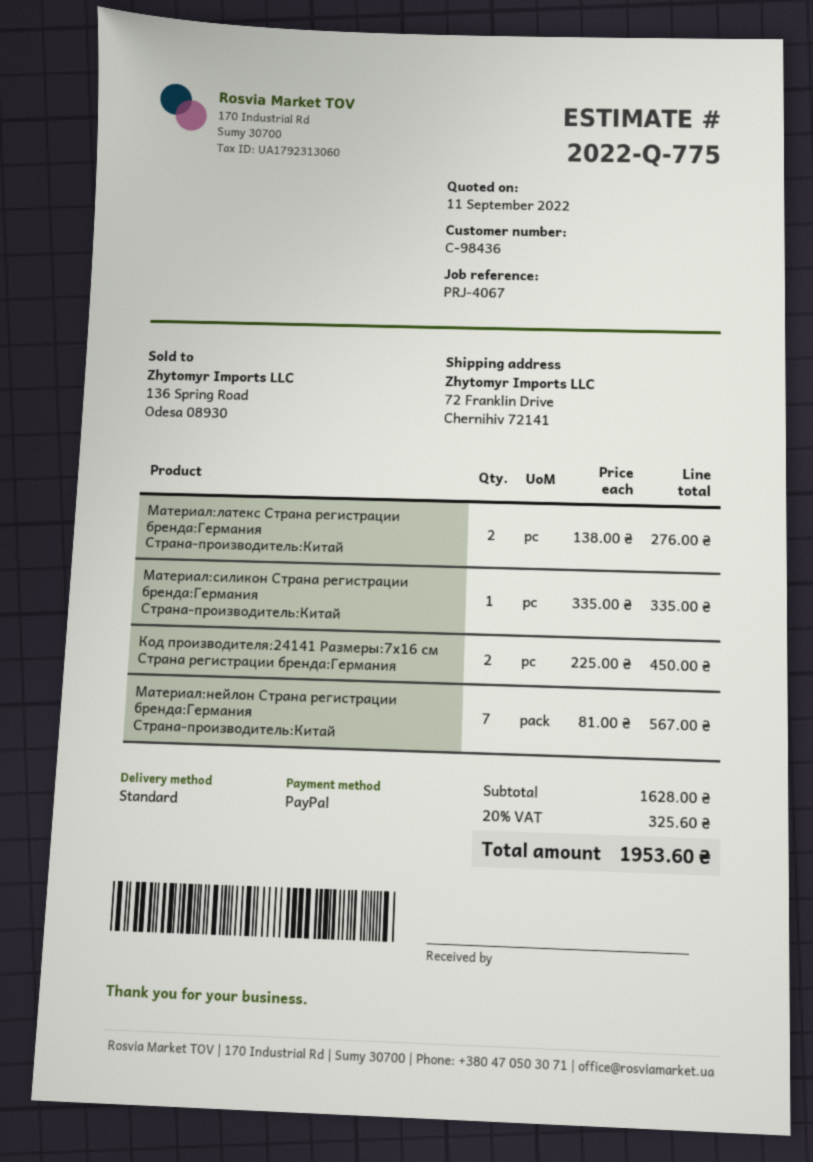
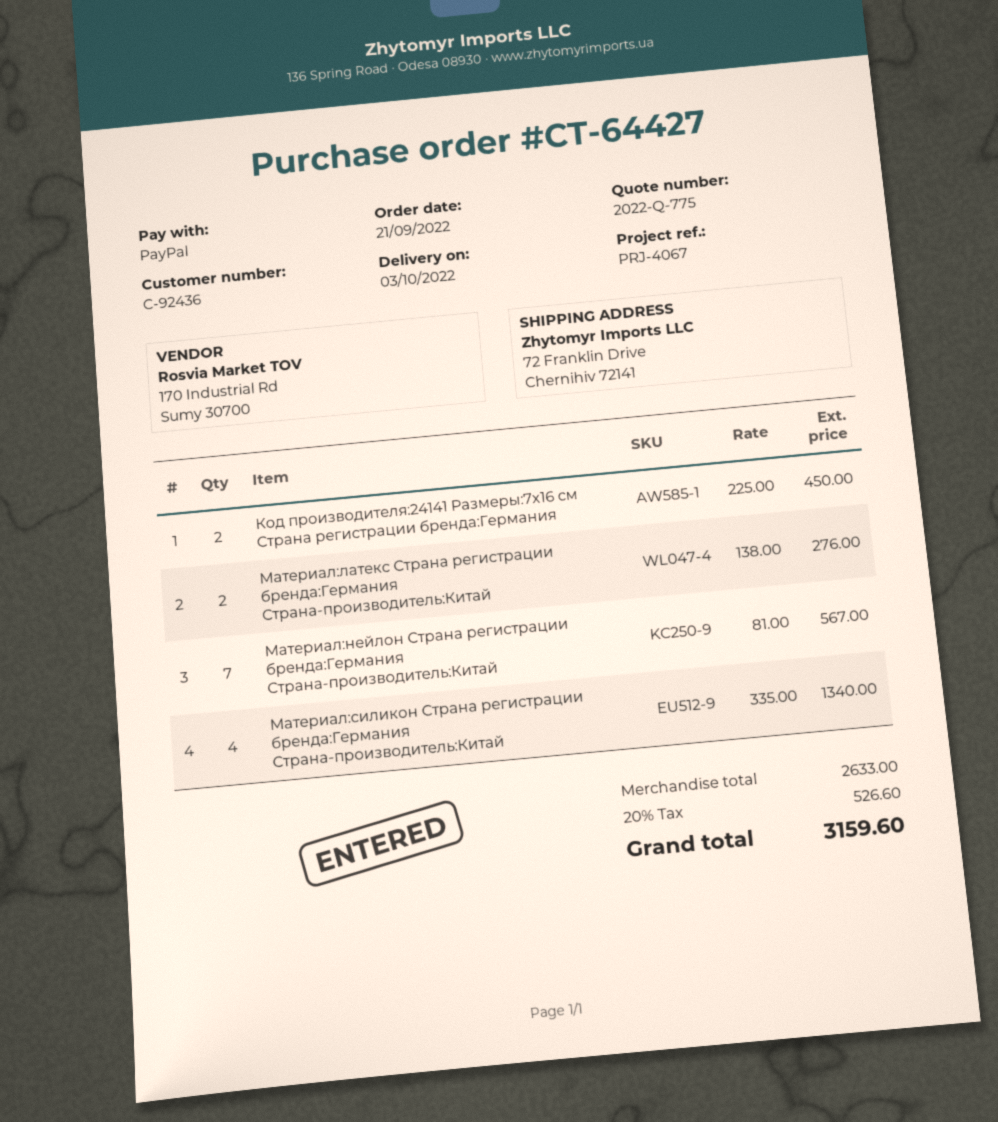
customer number: C-98436 -> C-92436
Материал:силикон Страна регистрации бренда:Германия Страна-производитель:Китай: 1 x 335.00 = 335.00 -> 4 x 335.00 = 1340.00
subtotal: 1628.00 -> 2633.00
tax: 20% = 325.60 -> 20% = 526.60
total: 1953.60 -> 3159.60

